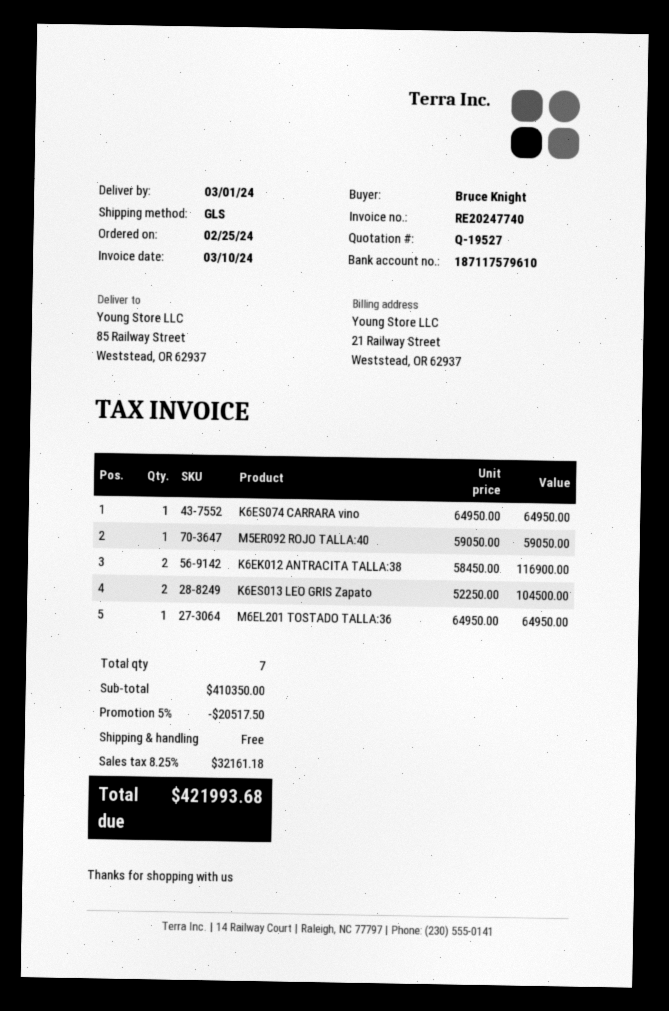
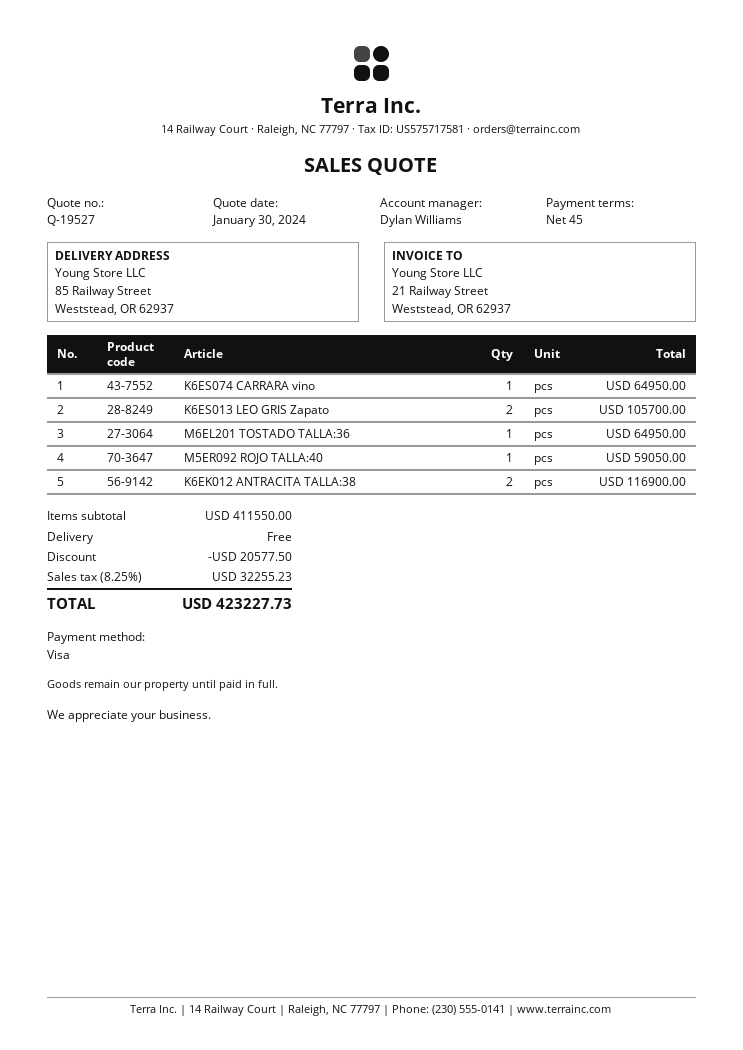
K6ES013 LEO GRIS Zapato: 2 for 104500.00 -> 2 for 105700.00
subtotal: 410350.00 -> 411550.00
discount: 20517.50 -> 20577.50
tax: 8.25% = 32161.18 -> 8.25% = 32255.23
total: 421993.68 -> 423227.73

